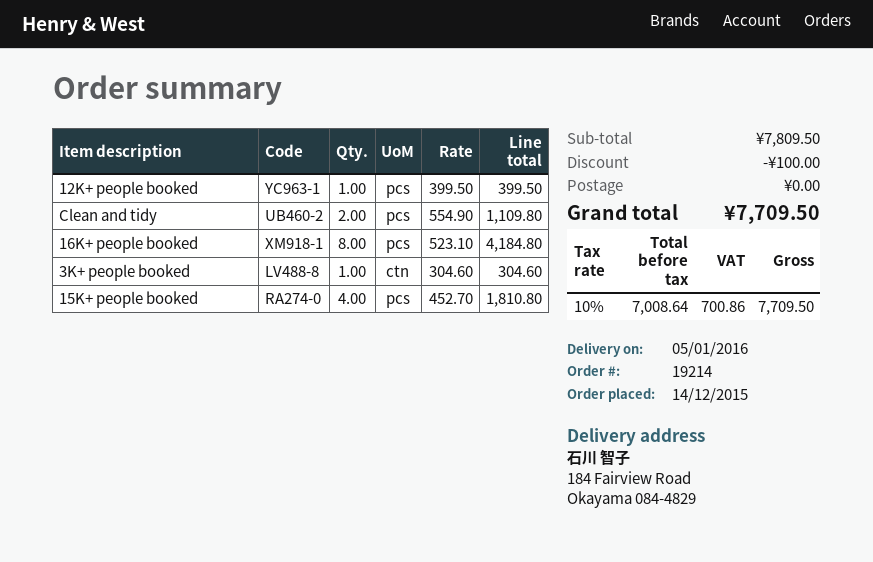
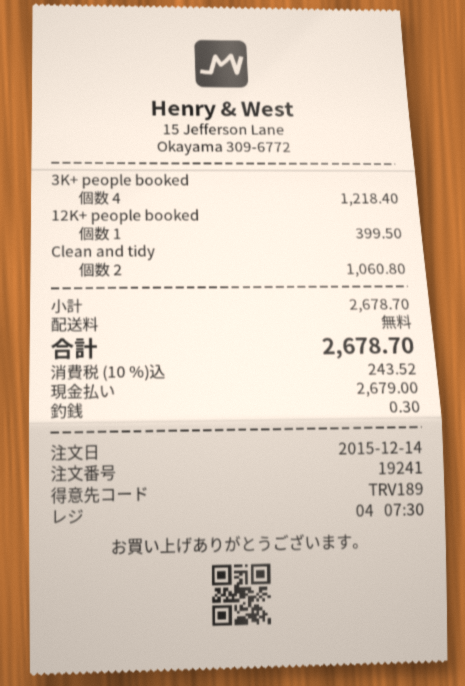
order number: 19214 -> 19241
Clean and tidy: 2 for 1109.80 -> 2 for 1060.80
16K+ people booked: 8 for 4184.80 -> none
3K+ people booked: 1 for 304.60 -> 4 for 1218.40
15K+ people booked: 4 for 1810.80 -> none
subtotal: 7809.50 -> 2678.70
discount: 100.00 -> none
tax: 10% = 700.86 -> 10% = 243.52
total: 7709.50 -> 2678.70

